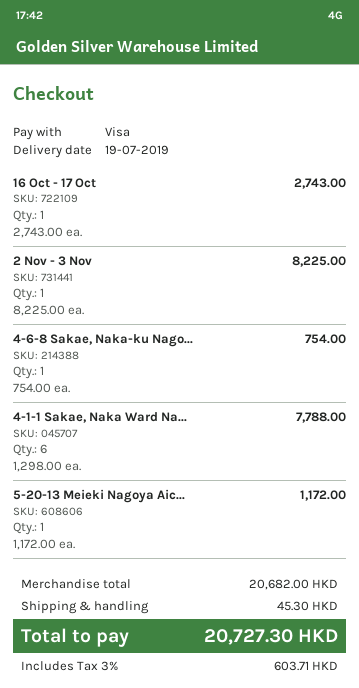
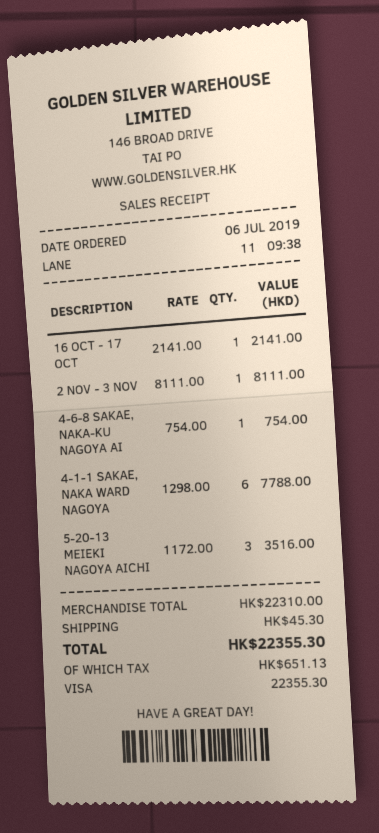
16 Oct - 17 Oct: 1 x 2743.00 = 2743.00 -> 1 x 2141.00 = 2141.00
2 Nov - 3 Nov: 1 x 8225.00 = 8225.00 -> 1 x 8111.00 = 8111.00
5-20-13 Meieki Nagoya Aic...: 1 x 1172.00 = 1172.00 -> 3 x 1172.00 = 3516.00
subtotal: 20682.00 -> 22310.00
tax: 603.71 -> 651.13
total: 20727.30 -> 22355.30

